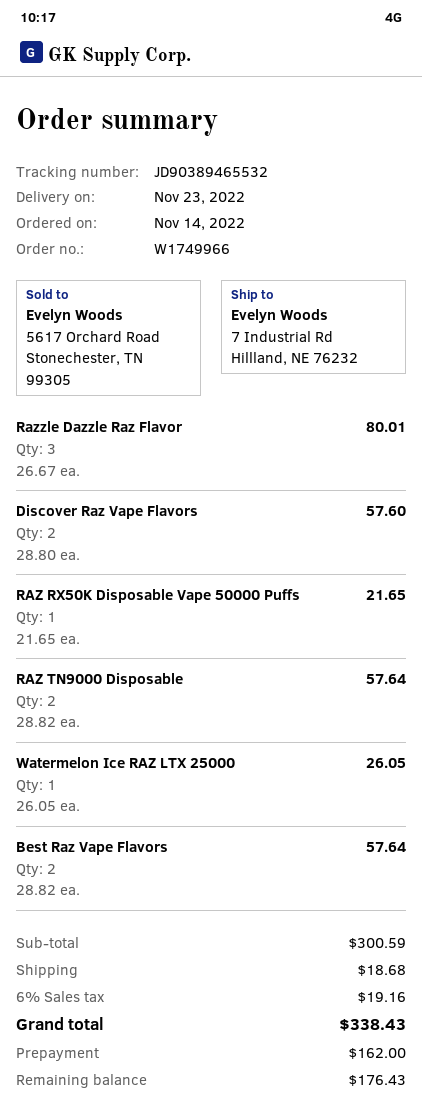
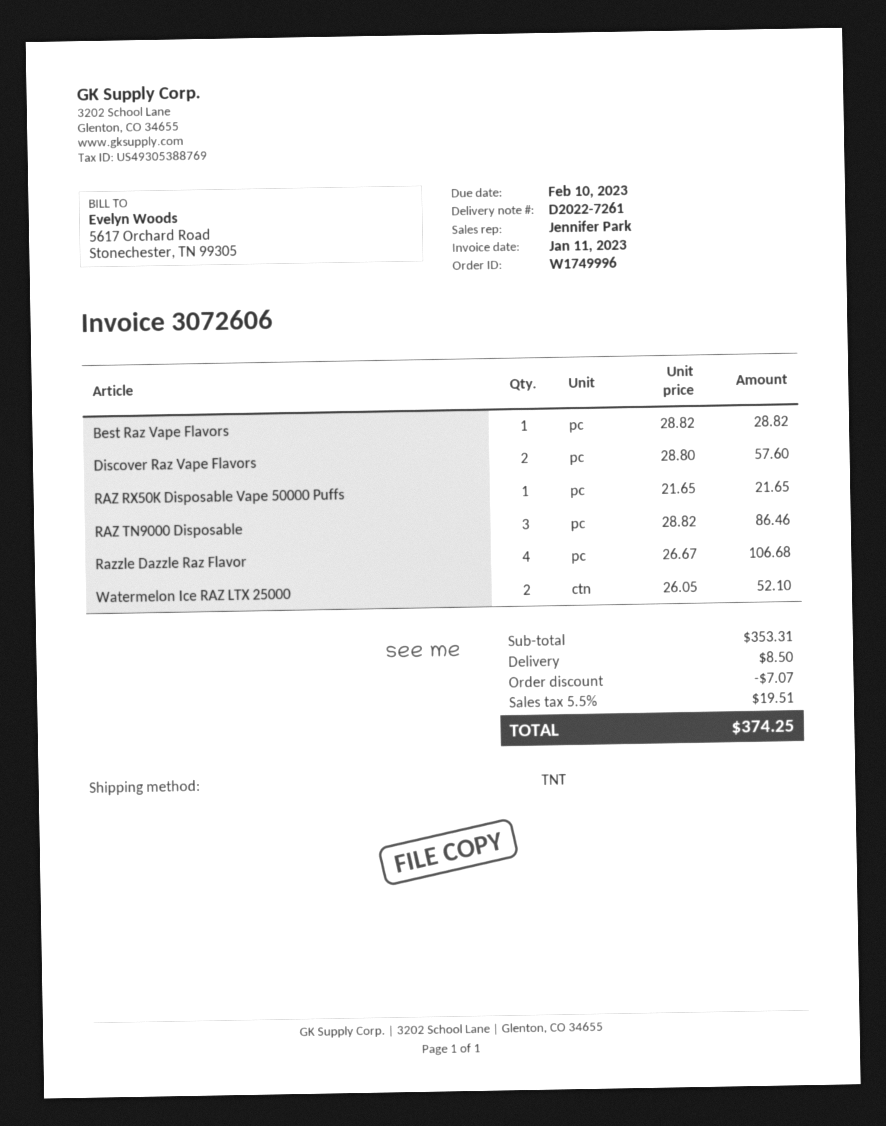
order number: W1749966 -> W1749996
Razzle Dazzle Raz Flavor: 3 x 26.67 = 80.01 -> 4 x 26.67 = 106.68
RAZ TN9000 Disposable: 2 x 28.82 = 57.64 -> 3 x 28.82 = 86.46
Watermelon Ice RAZ LTX 25000: 1 x 26.05 = 26.05 -> 2 x 26.05 = 52.10
Best Raz Vape Flavors: 2 x 28.82 = 57.64 -> 1 x 28.82 = 28.82
subtotal: 300.59 -> 353.31
discount: none -> 7.07
shipping: 18.68 -> 8.50
tax: 6% = 19.16 -> 5.5% = 19.51
total: 338.43 -> 374.25

